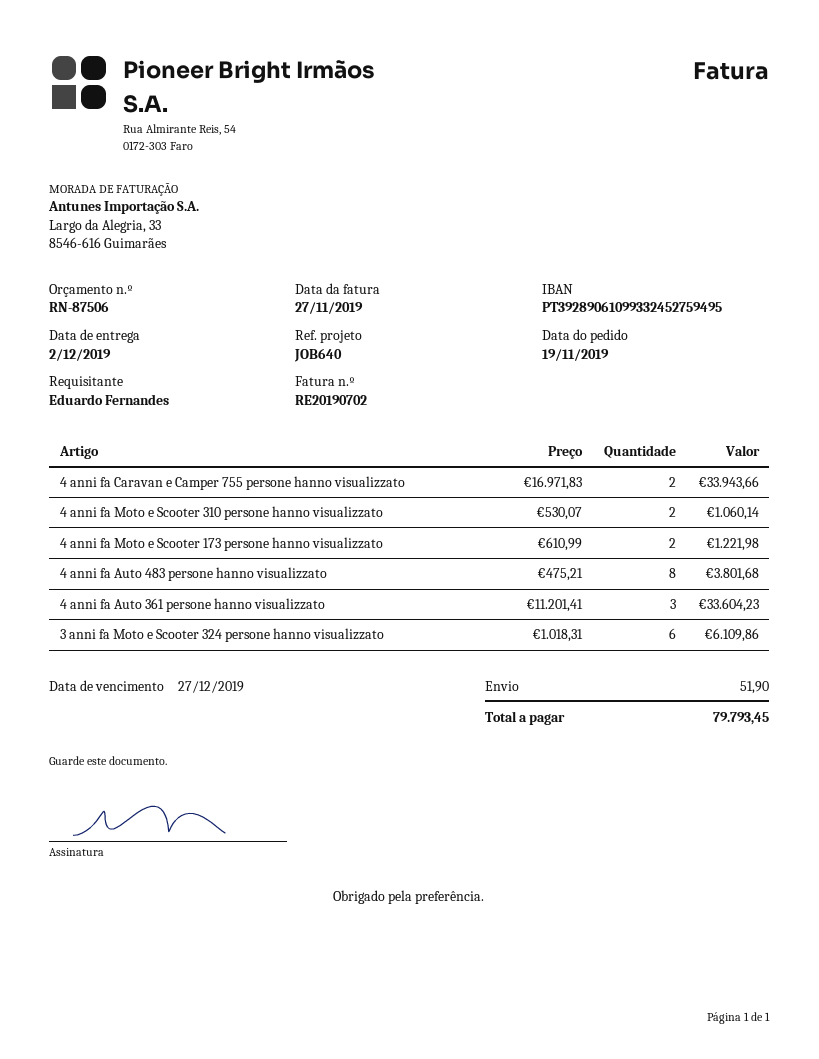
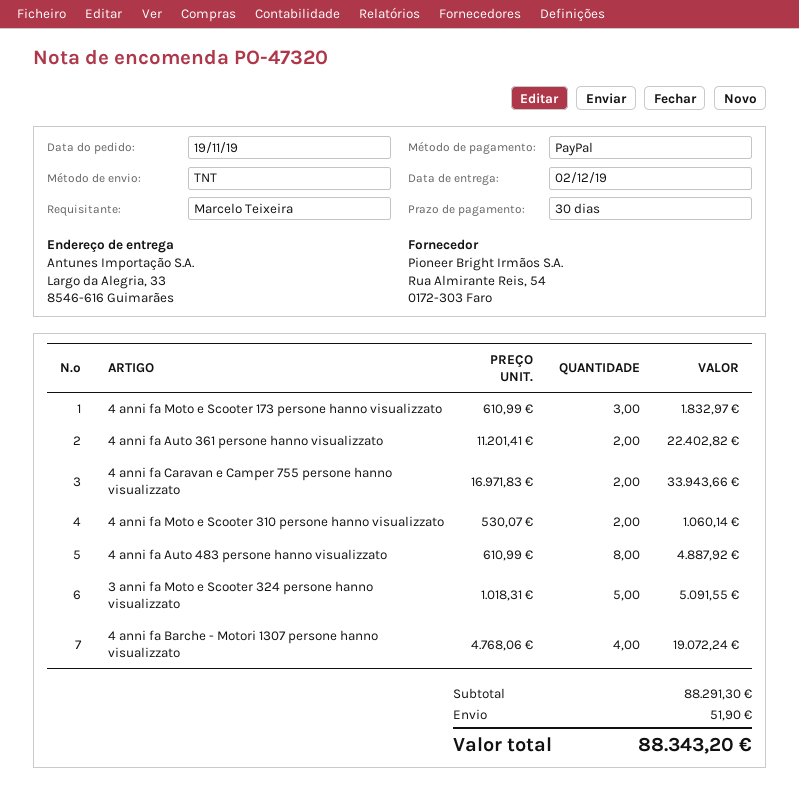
ordered by: Eduardo Fernandes -> Marcelo Teixeira
4 anni fa Moto e Scooter 173 persone hanno visualizzato: 2 x 610.99 = 1221.98 -> 3 x 610.99 = 1832.97
4 anni fa Auto 483 persone hanno visualizzato: 8 x 475.21 = 3801.68 -> 8 x 610.99 = 4887.92
4 anni fa Auto 361 persone hanno visualizzato: 3 x 11201.41 = 33604.23 -> 2 x 11201.41 = 22402.82
3 anni fa Moto e Scooter 324 persone hanno visualizzato: 6 x 1018.31 = 6109.86 -> 5 x 1018.31 = 5091.55
4 anni fa Barche - Motori 1307 persone hanno visualizzato: none -> 4 x 4768.06 = 19072.24
total: 79793.45 -> 88343.20

